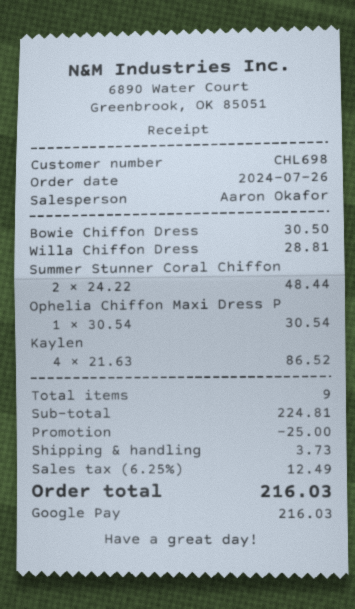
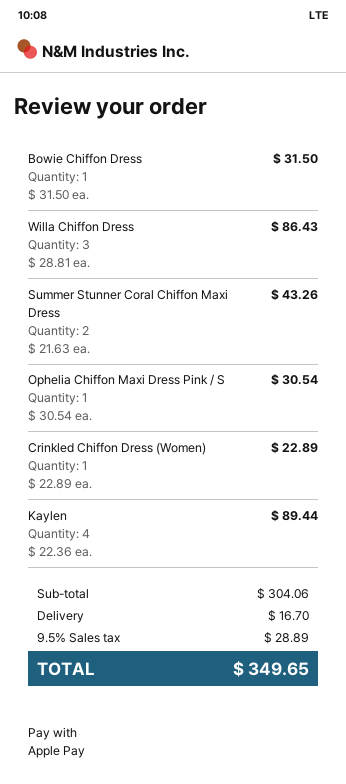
payment method: Google Pay -> Apple Pay
Bowie Chiffon Dress: 1 x 30.50 = 30.50 -> 1 x 31.50 = 31.50
Willa Chiffon Dress: 1 x 28.81 = 28.81 -> 3 x 28.81 = 86.43
Summer Stunner Coral Chiffon: 2 x 24.22 = 48.44 -> 2 x 21.63 = 43.26
Kaylen: 4 x 21.63 = 86.52 -> 4 x 22.36 = 89.44
Crinkled Chiffon Dress (Women): none -> 1 x 22.89 = 22.89
subtotal: 224.81 -> 304.06
discount: 25.00 -> none
shipping: 3.73 -> 16.70
tax: 6.25% = 12.49 -> 9.5% = 28.89
total: 216.03 -> 349.65

